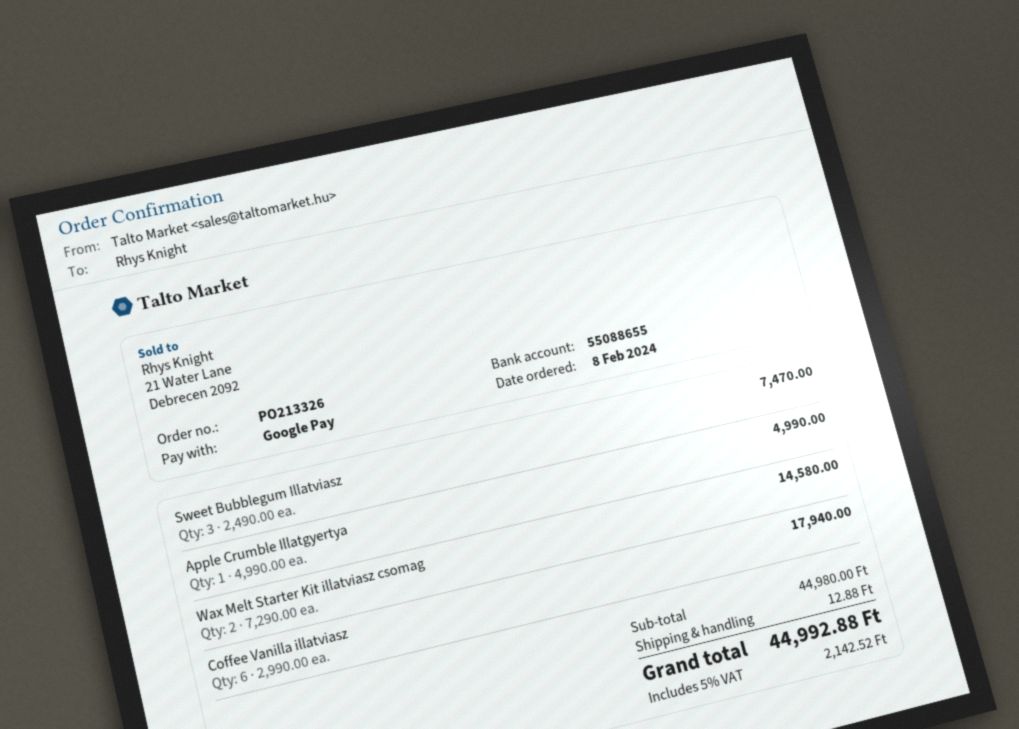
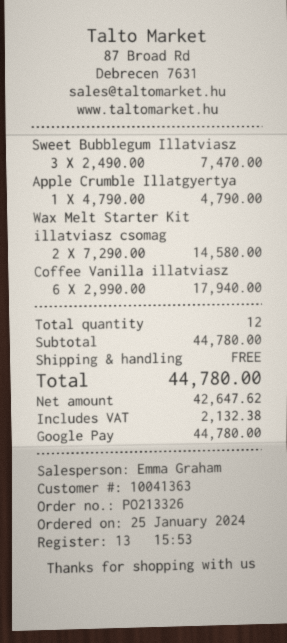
order date: 2024-02-08 -> 2024-01-25
Apple Crumble Illatgyertya: 1 x 4990.00 = 4990.00 -> 1 x 4790.00 = 4790.00
subtotal: 44980.00 -> 44780.00
shipping: 12.88 -> 0.00
tax: 2142.52 -> 2132.38
total: 44992.88 -> 44780.00

